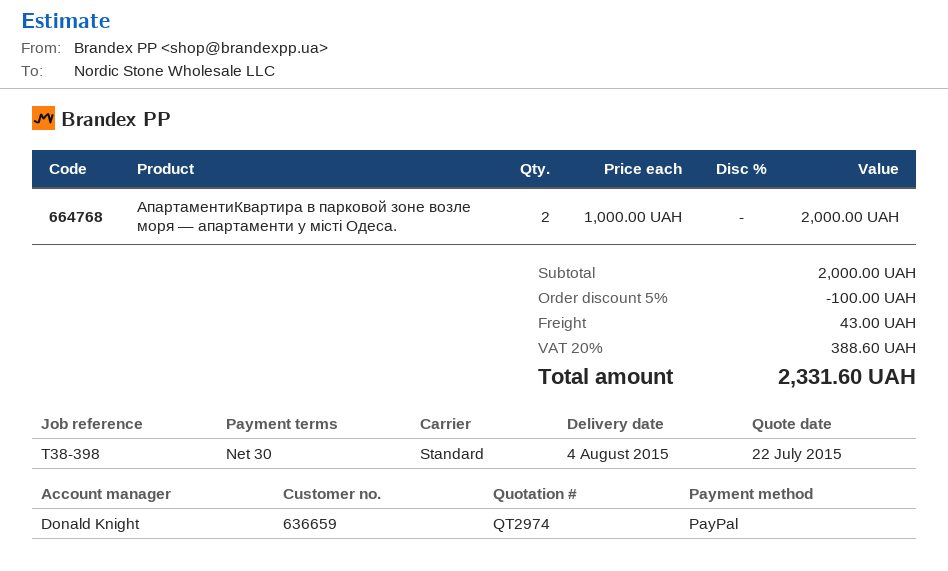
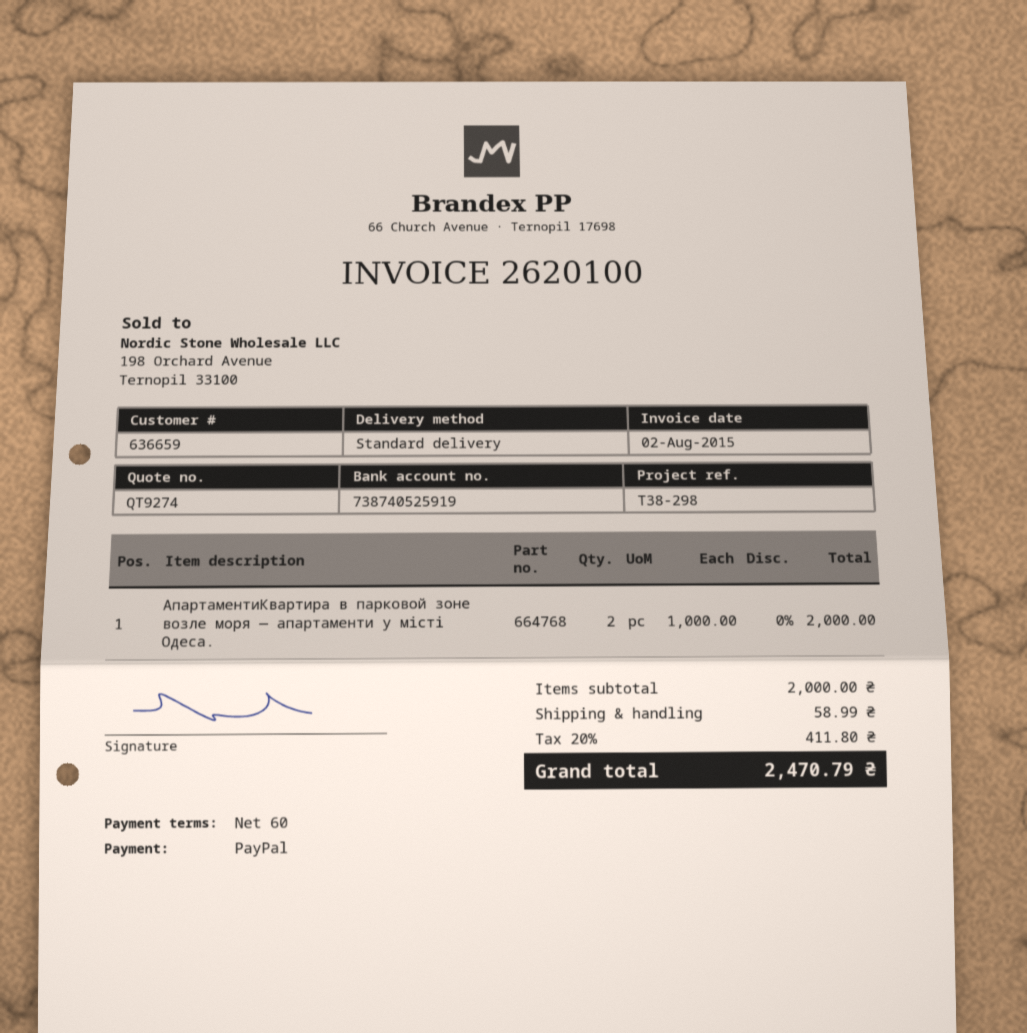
quote number: QT2974 -> QT9274
payment terms: 30 days -> 60 days
reference: T38-398 -> T38-298
discount: 5% = 100.00 -> none
shipping: 43.00 -> 58.99
tax: 20% = 388.60 -> 20% = 411.80
total: 2331.60 -> 2470.79

